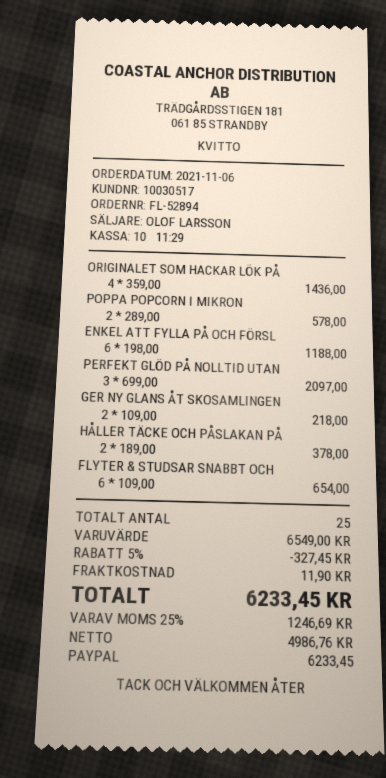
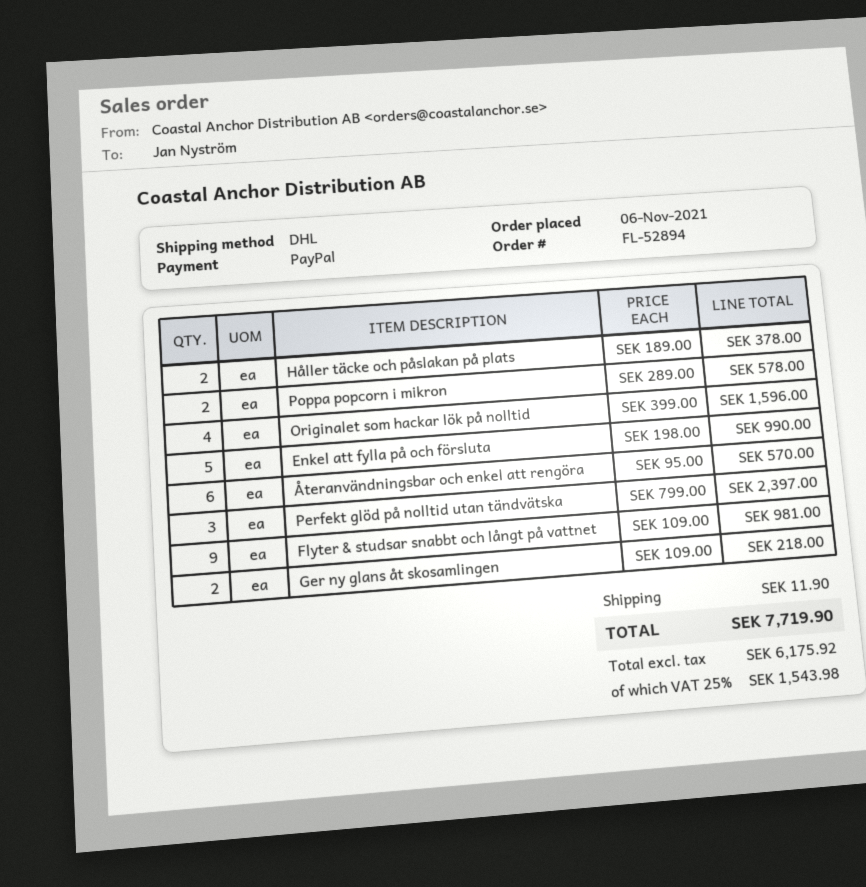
ORIGINALET SOM HACKAR LÖK PÅ: 4 x 359.00 = 1436.00 -> 4 x 399.00 = 1596.00
ENKEL ATT FYLLA PÅ OCH FÖRSL: 6 x 198.00 = 1188.00 -> 5 x 198.00 = 990.00
PERFEKT GLÖD PÅ NOLLTID UTAN: 3 x 699.00 = 2097.00 -> 3 x 799.00 = 2397.00
FLYTER & STUDSAR SNABBT OCH: 6 x 109.00 = 654.00 -> 9 x 109.00 = 981.00
Återanvändningsbar och enkel att rengöra: none -> 6 x 95.00 = 570.00
discount: 5% = 327.45 -> none
net: 4986.76 -> 6175.92
tax: 25% = 1246.69 -> 25% = 1543.98
total: 6233.45 -> 7719.90

